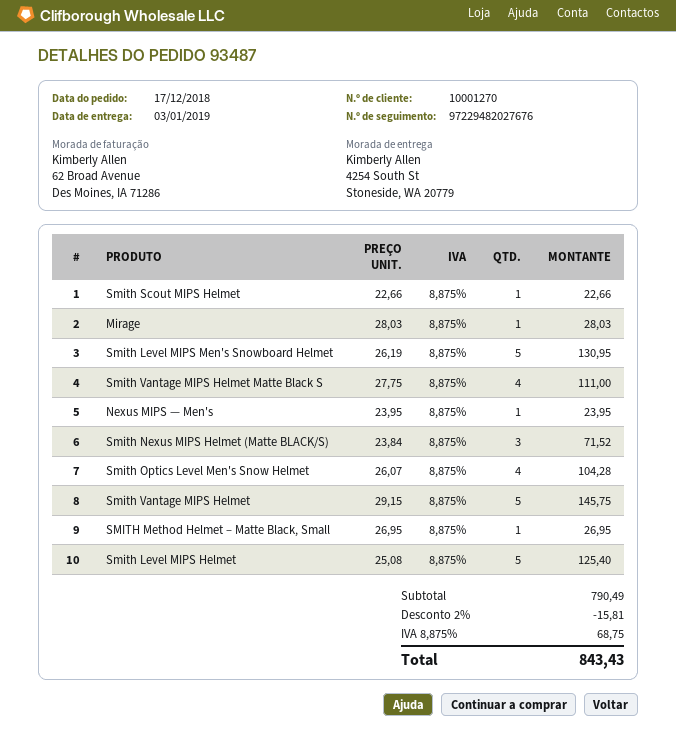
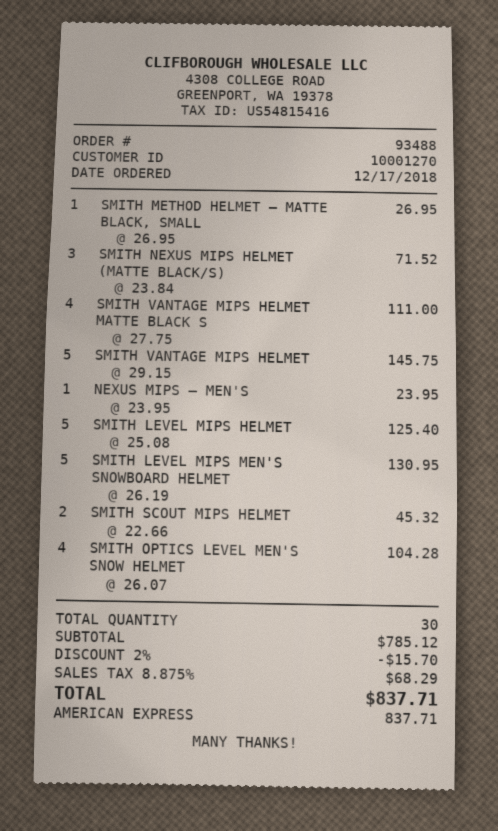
order number: 93487 -> 93488
Smith Scout MIPS Helmet: 1 x 22.66 = 22.66 -> 2 x 22.66 = 45.32
Mirage: 1 x 28.03 = 28.03 -> none
subtotal: 790.49 -> 785.12
discount: 2% = 15.81 -> 2% = 15.70
tax: 8.875% = 68.75 -> 8.875% = 68.29
total: 843.43 -> 837.71

